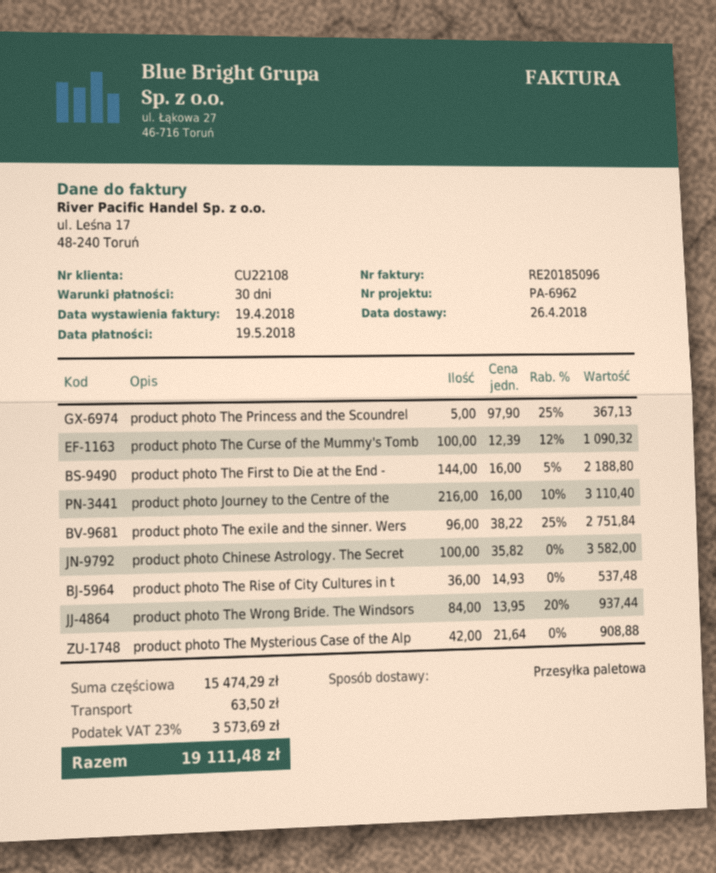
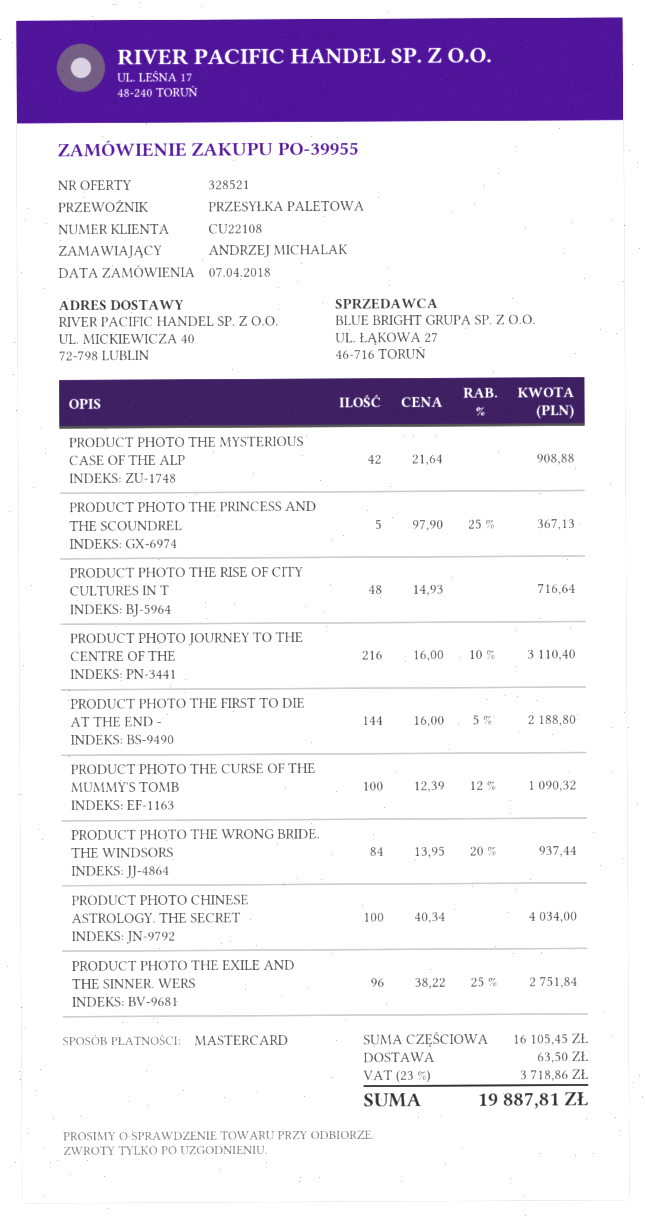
product photo Chinese Astrology. The Secret: 100 x 35.82 = 3582.00 -> 100 x 40.34 = 4034.00
product photo The Rise of City Cultures in t: 36 x 14.93 = 537.48 -> 48 x 14.93 = 716.64
subtotal: 15474.29 -> 16105.45
tax: 23% = 3573.69 -> 23% = 3718.86
total: 19111.48 -> 19887.81

